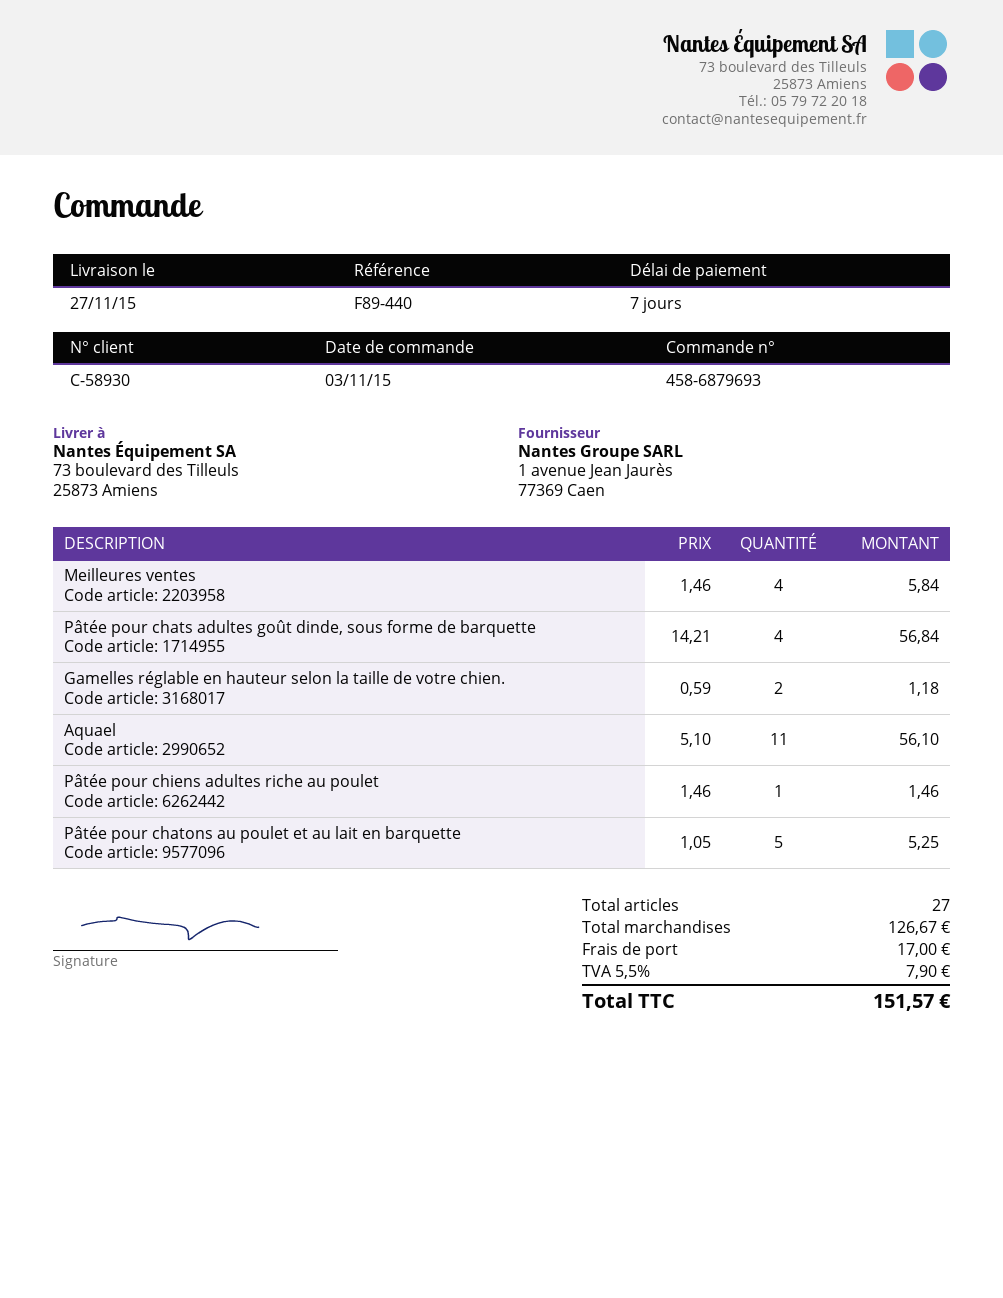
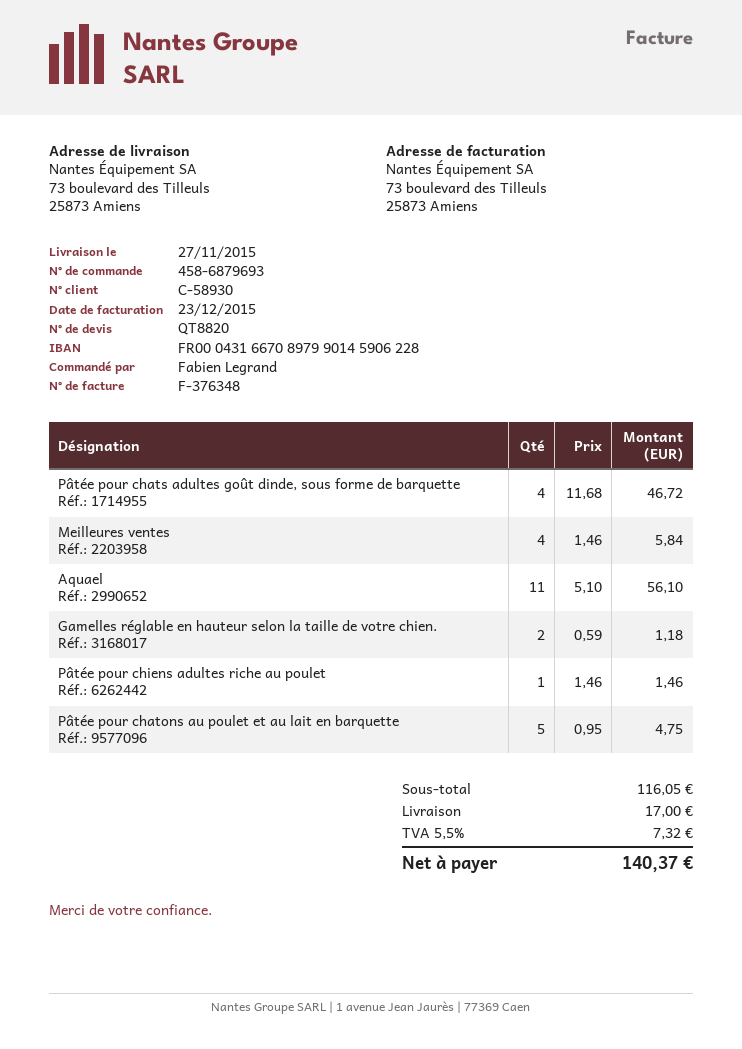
Pâtée pour chats adultes goût dinde, sous forme de barquette: 4 x 14.21 = 56.84 -> 4 x 11.68 = 46.72
Pâtée pour chatons au poulet et au lait en barquette: 5 x 1.05 = 5.25 -> 5 x 0.95 = 4.75
subtotal: 126.67 -> 116.05
tax: 5.5% = 7.90 -> 5.5% = 7.32
total: 151.57 -> 140.37

